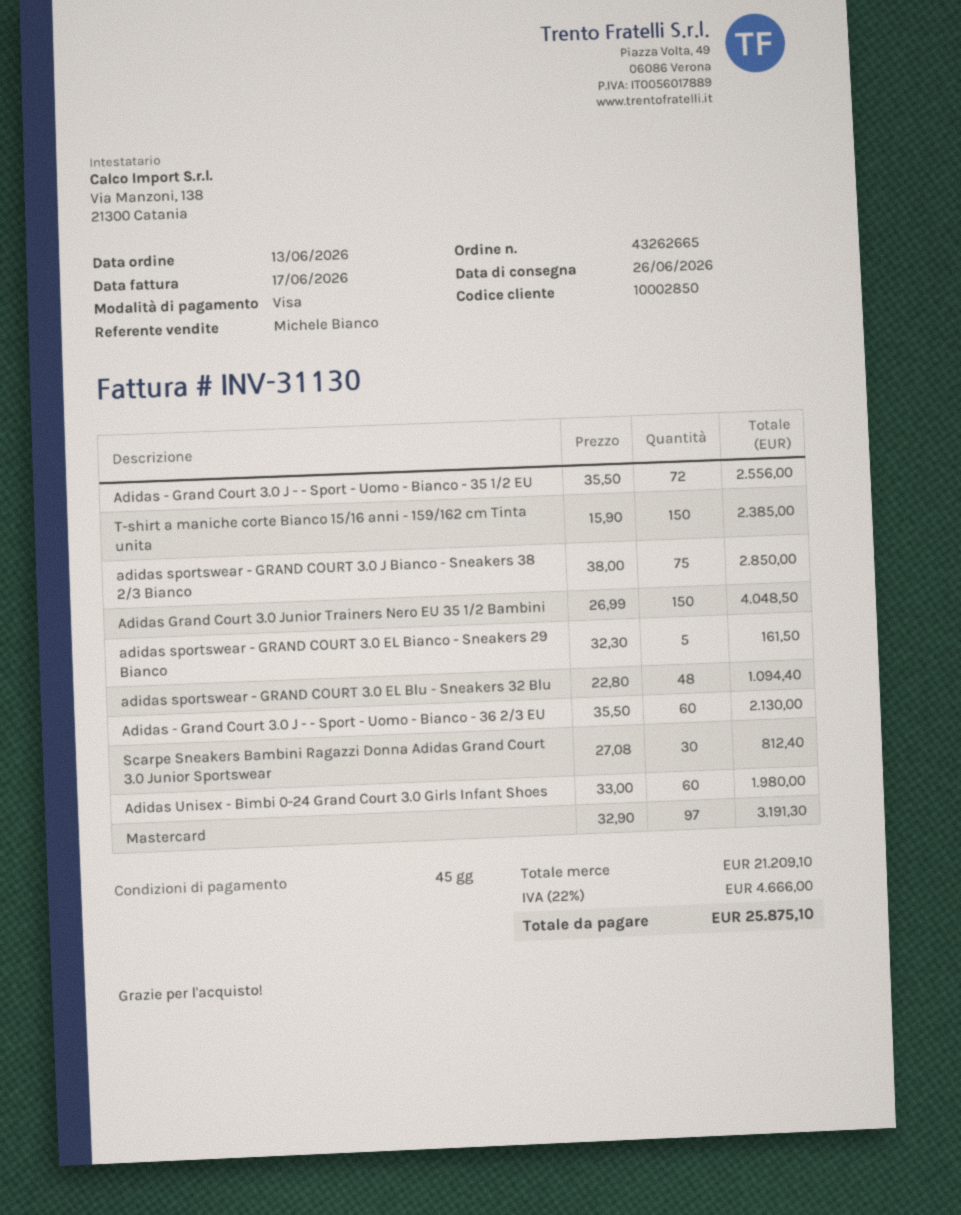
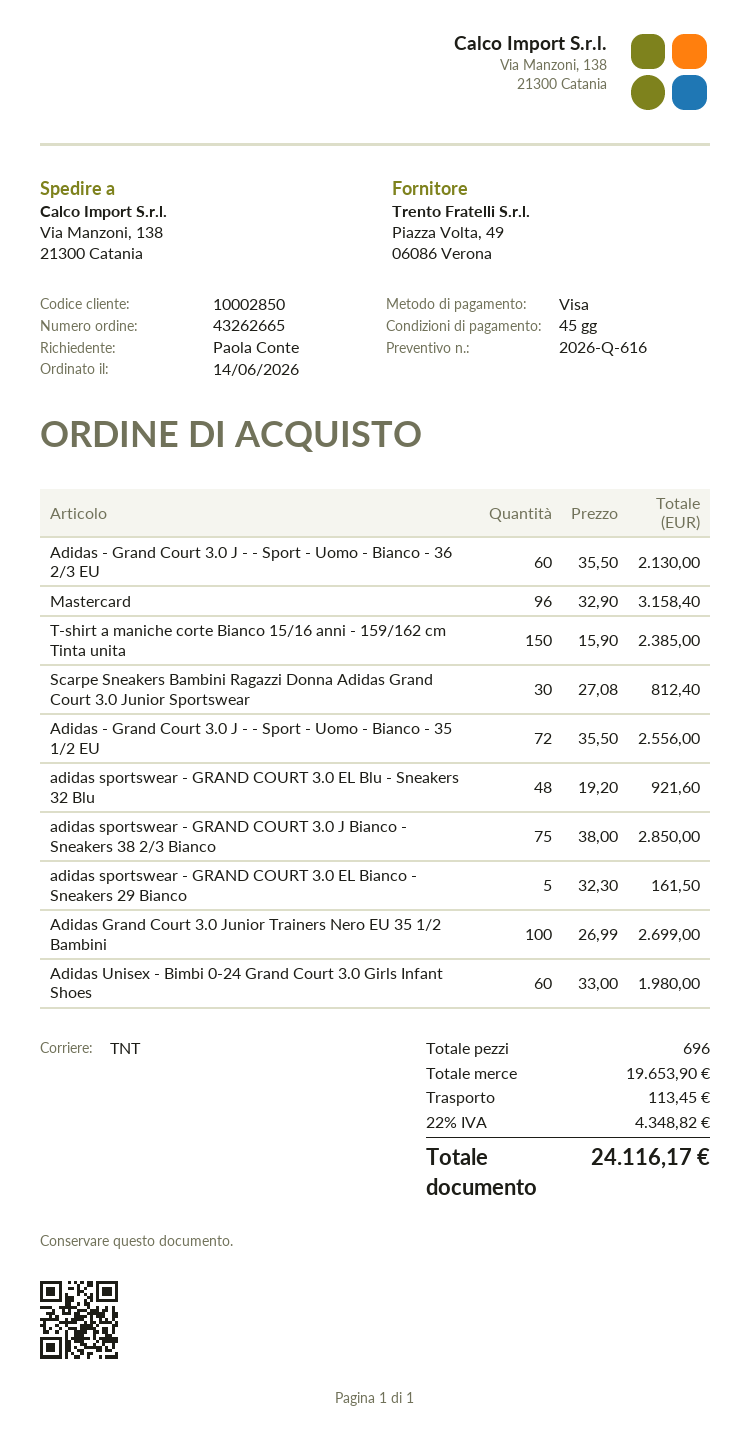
order date: 2026-06-13 -> 2026-06-14
Adidas Grand Court 3.0 Junior Trainers Nero EU 35 1/2 Bambini: 150 x 26.99 = 4048.50 -> 100 x 26.99 = 2699.00
adidas sportswear - GRAND COURT 3.0 EL Blu - Sneakers 32 Blu: 48 x 22.80 = 1094.40 -> 48 x 19.20 = 921.60
Mastercard: 97 x 32.90 = 3191.30 -> 96 x 32.90 = 3158.40
subtotal: 21209.10 -> 19653.90
shipping: none -> 113.45
tax: 22% = 4666.00 -> 22% = 4348.82
total: 25875.10 -> 24116.17

